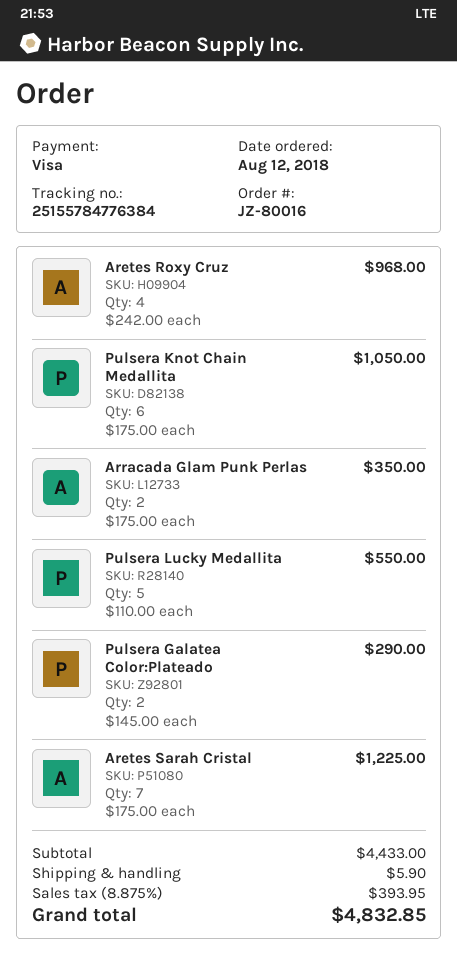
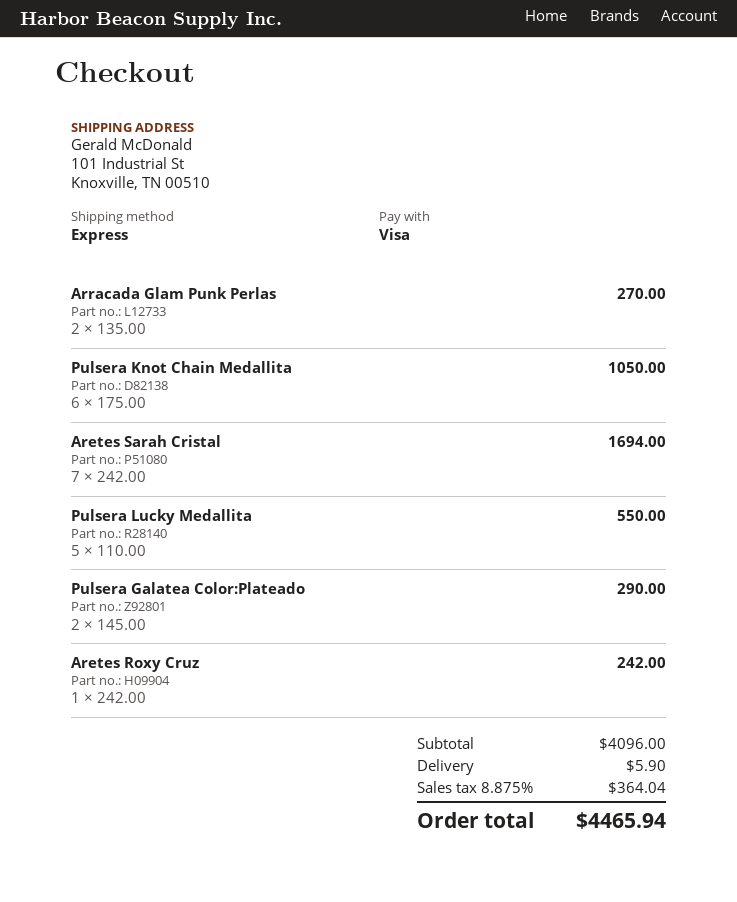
Aretes Roxy Cruz: 4 x 242.00 = 968.00 -> 1 x 242.00 = 242.00
Arracada Glam Punk Perlas: 2 x 175.00 = 350.00 -> 2 x 135.00 = 270.00
Aretes Sarah Cristal: 7 x 175.00 = 1225.00 -> 7 x 242.00 = 1694.00
subtotal: 4433.00 -> 4096.00
tax: 8.875% = 393.95 -> 8.875% = 364.04
total: 4832.85 -> 4465.94

